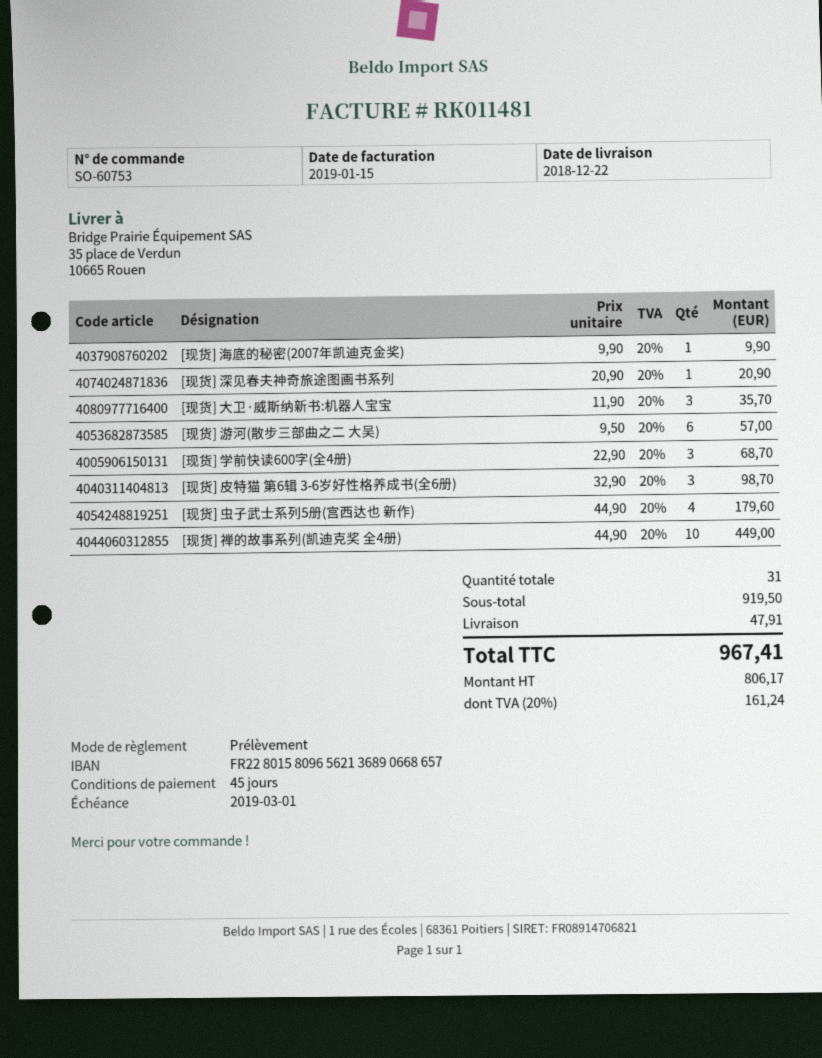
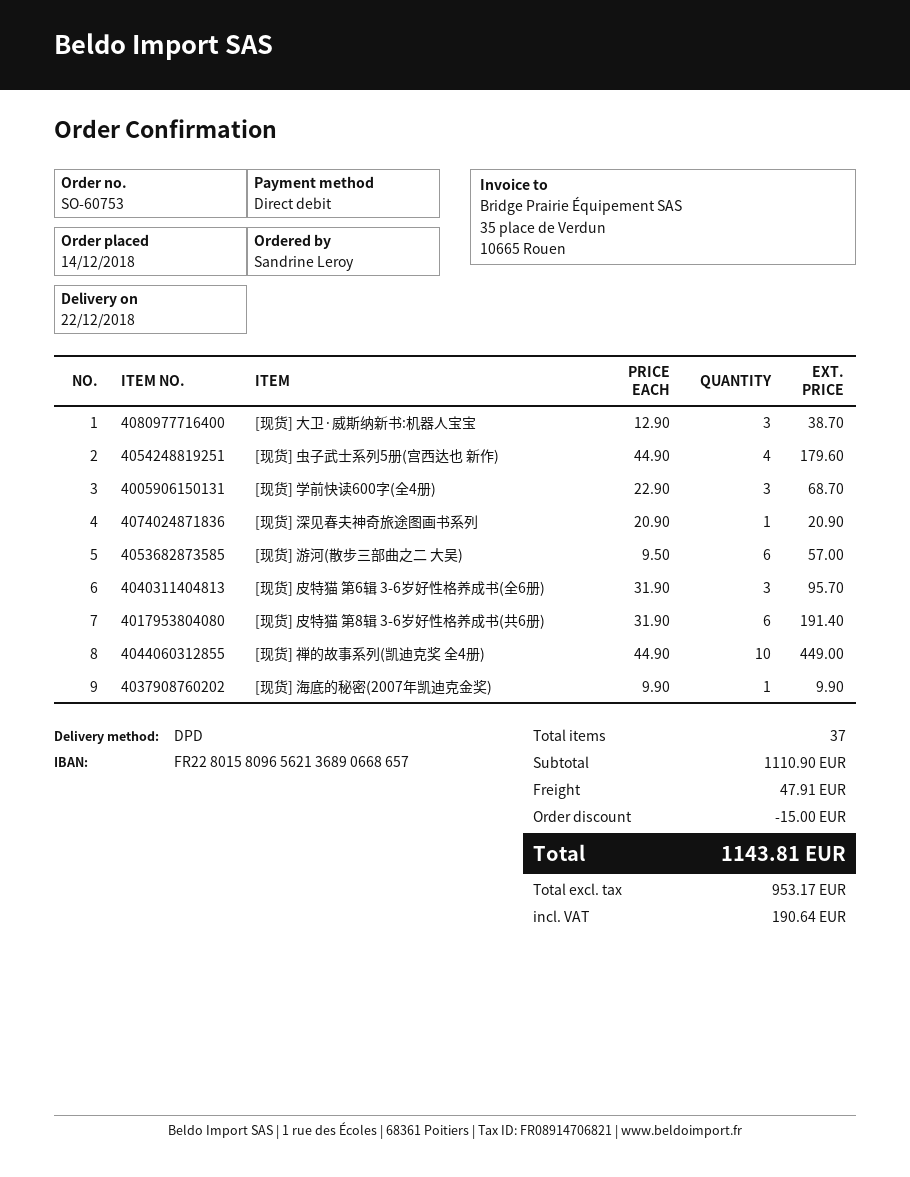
[现货] 大卫·威斯纳新书:机器人宝宝: 3 x 11.90 = 35.70 -> 3 x 12.90 = 38.70
[现货] 皮特猫 第6辑 3-6岁好性格养成书(全6册): 3 x 32.90 = 98.70 -> 3 x 31.90 = 95.70
[现货] 皮特猫 第8辑 3-6岁好性格养成书(共6册): none -> 6 x 31.90 = 191.40
total quantity: 31 -> 37
subtotal: 919.50 -> 1110.90
discount: none -> 15.00
net: 806.17 -> 953.17
tax: 161.24 -> 190.64
total: 967.41 -> 1143.81

